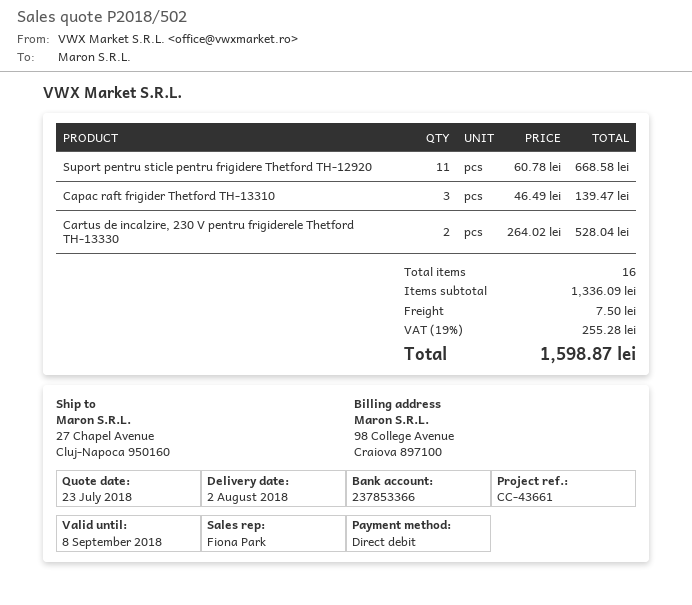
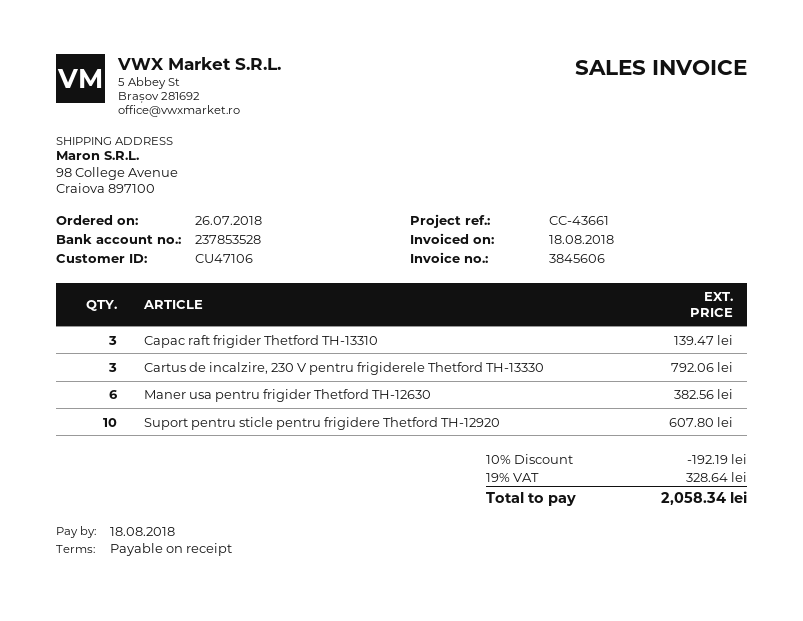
bank account: 237853366 -> 237853528
ship to: 27 Chapel Avenue, Cluj-Napoca 950160 -> 98 College Avenue, Craiova 897100
Suport pentru sticle pentru frigidere Thetford TH-12920: 11 for 668.58 -> 10 for 607.80
Cartus de incalzire, 230 V pentru frigiderele Thetford TH-13330: 2 for 528.04 -> 3 for 792.06
Maner usa pentru frigider Thetford TH-12630: none -> 6 for 382.56
discount: none -> 10% = 192.19
shipping: 7.50 -> none
tax: 19% = 255.28 -> 19% = 328.64
total: 1598.87 -> 2058.34

